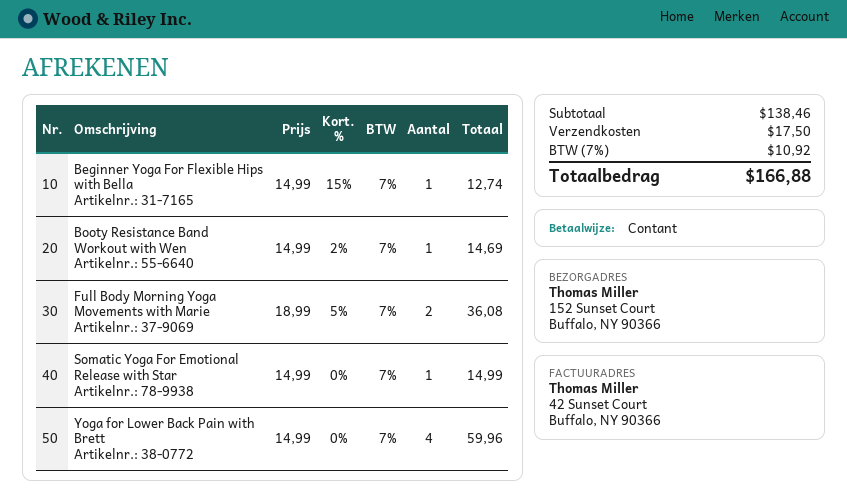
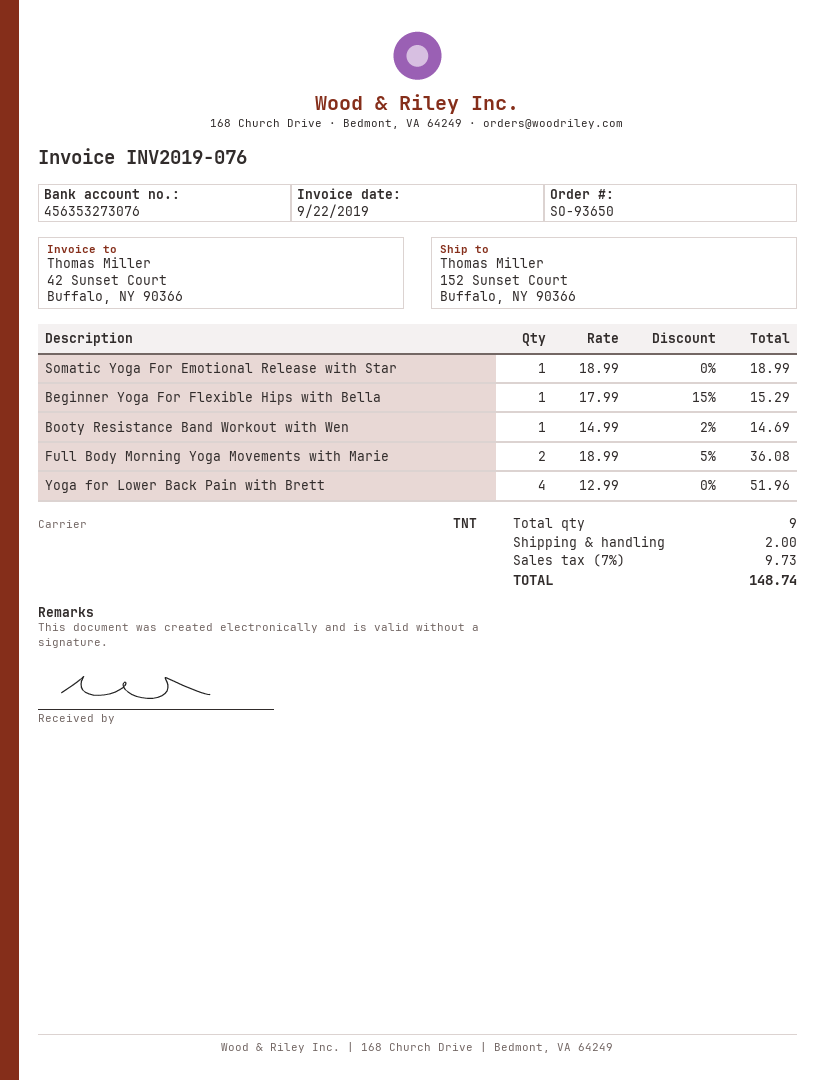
Beginner Yoga For Flexible Hips with Bella: 1 x 14.99 - 15% = 12.74 -> 1 x 17.99 - 15% = 15.29
Somatic Yoga For Emotional Release with Star: 1 x 14.99 = 14.99 -> 1 x 18.99 = 18.99
Yoga for Lower Back Pain with Brett: 4 x 14.99 = 59.96 -> 4 x 12.99 = 51.96
shipping: 17.50 -> 2.00
tax: 7% = 10.92 -> 7% = 9.73
total: 166.88 -> 148.74

